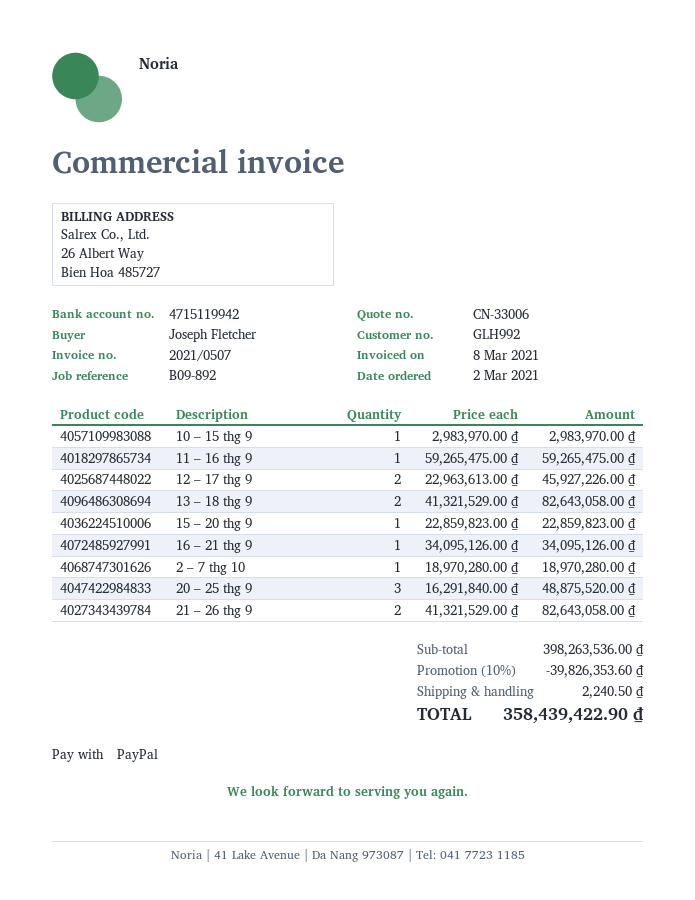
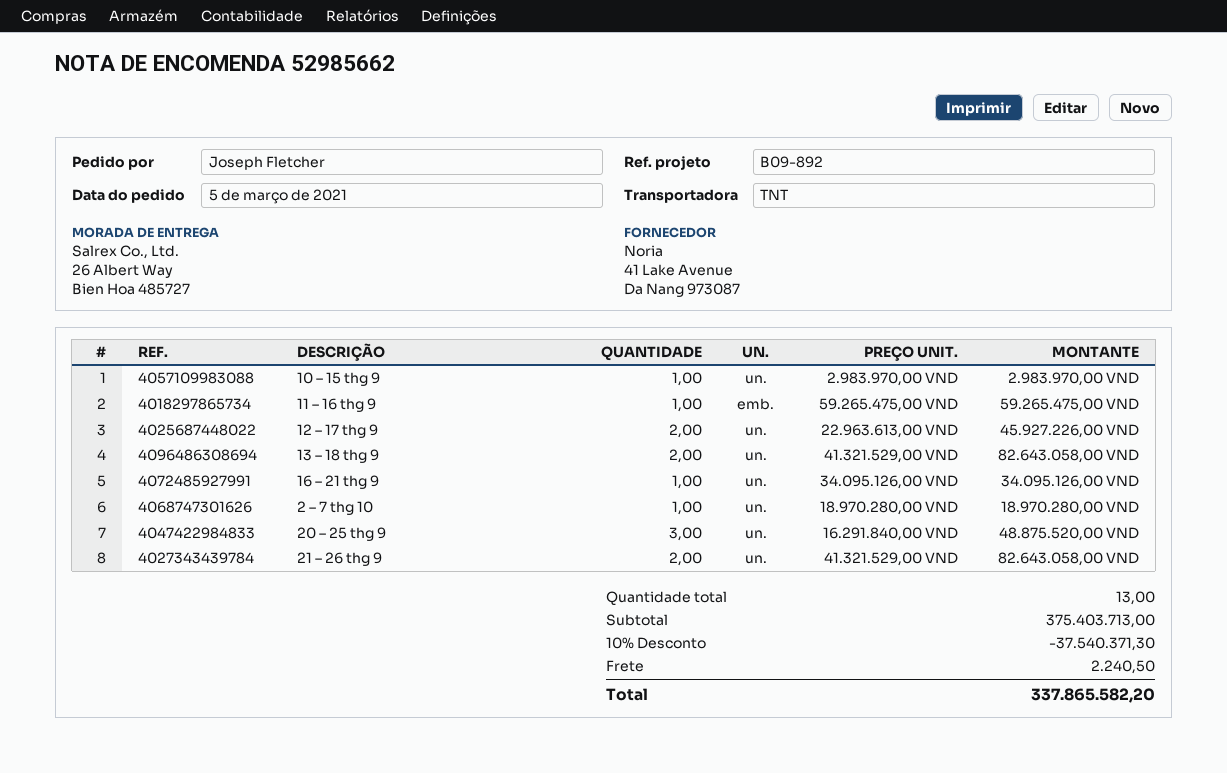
order date: 2021-03-02 -> 2021-03-05
15 – 20 thg 9: 1 x 22859823.00 = 22859823.00 -> none
subtotal: 398263536.00 -> 375403713.00
discount: 10% = 39826353.60 -> 10% = 37540371.30
total: 358439422.90 -> 337865582.20

